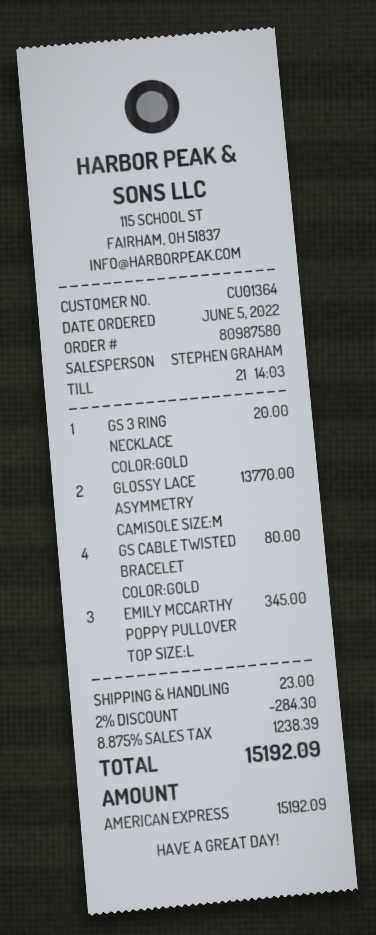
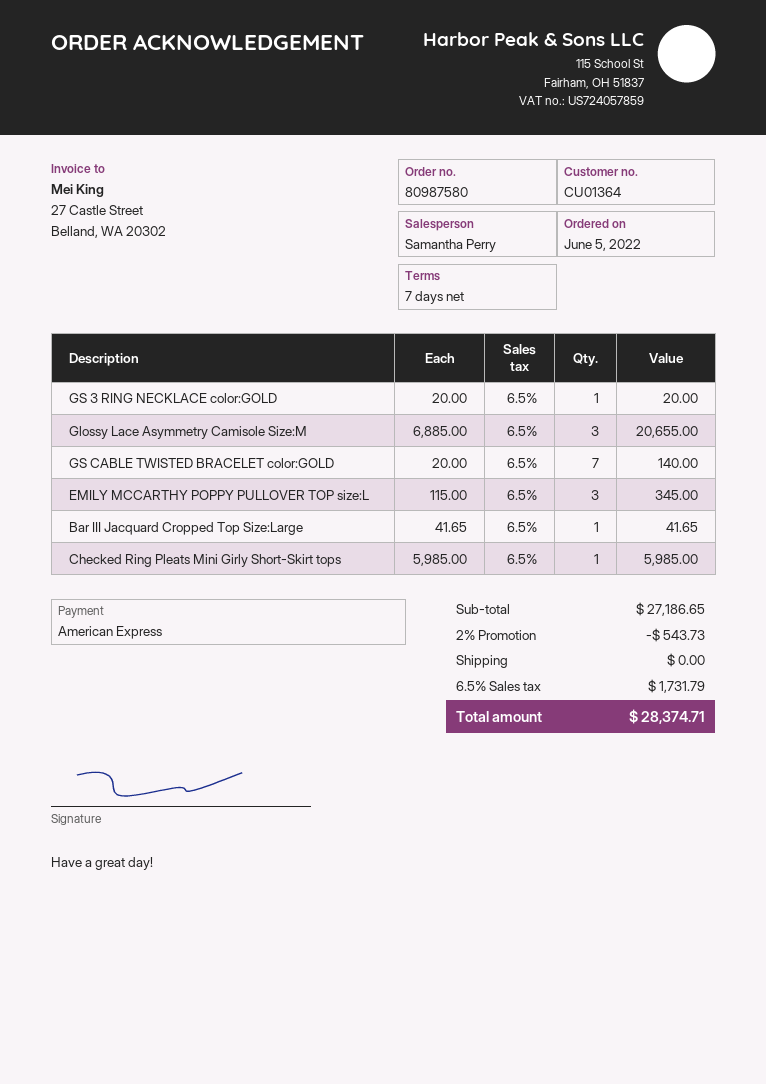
sales rep: STEPHEN GRAHAM -> Samantha Perry
GLOSSY LACE ASYMMETRY CAMISOLE SIZE:M: 2 for 13770.00 -> 3 for 20655.00
GS CABLE TWISTED BRACELET COLOR:GOLD: 4 for 80.00 -> 7 for 140.00
Bar III Jacquard Cropped Top Size:Large: none -> 1 for 41.65
Checked Ring Pleats Mini Girly Short-Skirt tops: none -> 1 for 5985.00
discount: 2% = 284.30 -> 2% = 543.73
shipping: 23.00 -> 0.00
tax: 8.875% = 1238.39 -> 6.5% = 1731.79
total: 15192.09 -> 28374.71

